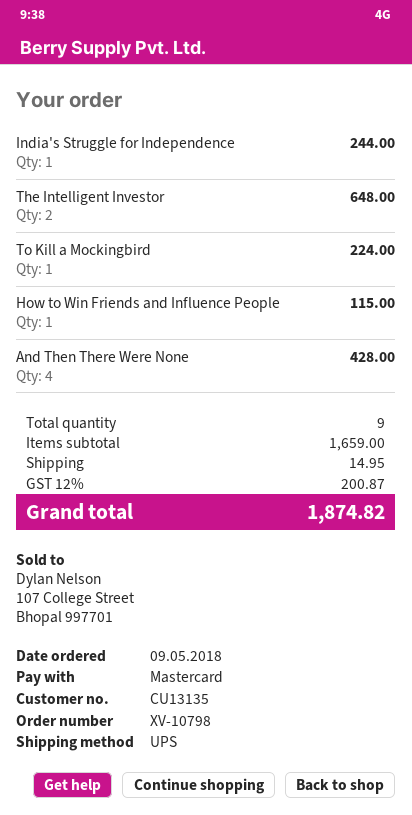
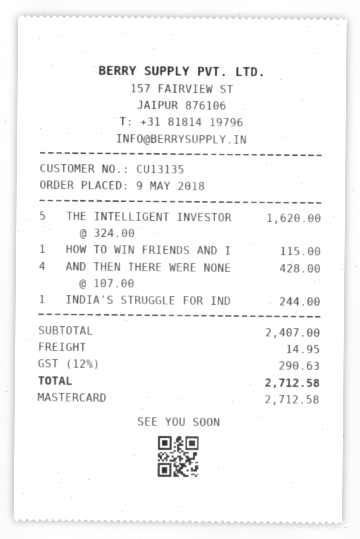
The Intelligent Investor: 2 for 648.00 -> 5 for 1620.00
To Kill a Mockingbird: 1 for 224.00 -> none
subtotal: 1659.00 -> 2407.00
tax: 12% = 200.87 -> 12% = 290.63
total: 1874.82 -> 2712.58

